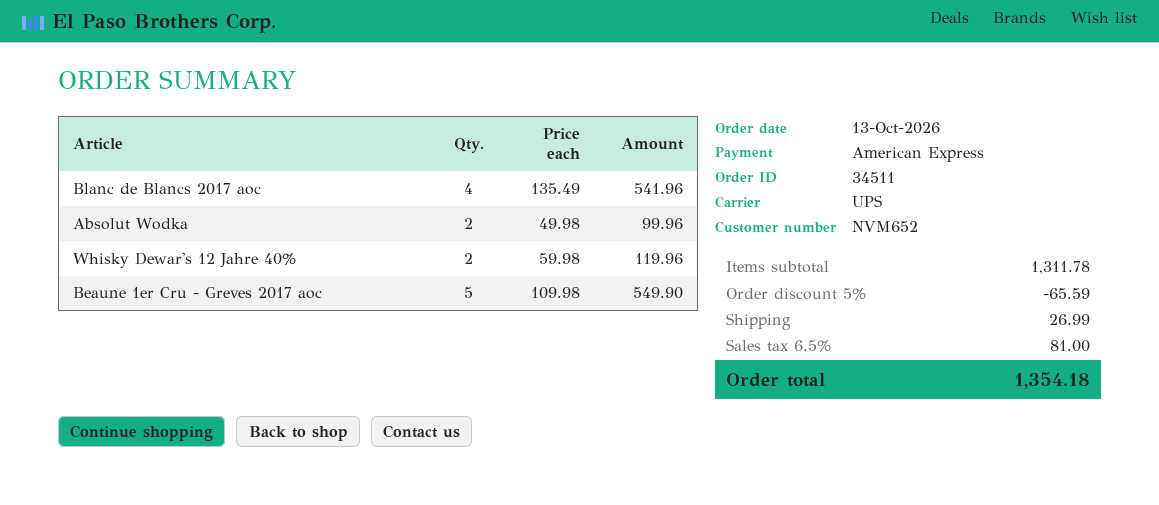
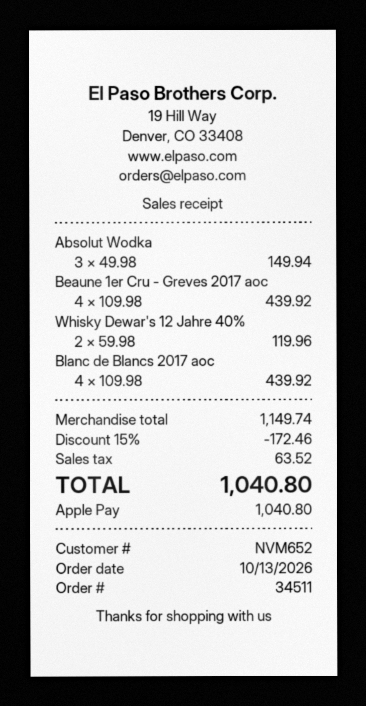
payment method: American Express -> Apple Pay
Blanc de Blancs 2017 aoc: 4 x 135.49 = 541.96 -> 4 x 109.98 = 439.92
Absolut Wodka: 2 x 49.98 = 99.96 -> 3 x 49.98 = 149.94
Beaune 1er Cru - Greves 2017 aoc: 5 x 109.98 = 549.90 -> 4 x 109.98 = 439.92
subtotal: 1311.78 -> 1149.74
discount: 5% = 65.59 -> 15% = 172.46
shipping: 26.99 -> none
tax: 81.00 -> 63.52
total: 1354.18 -> 1040.80

